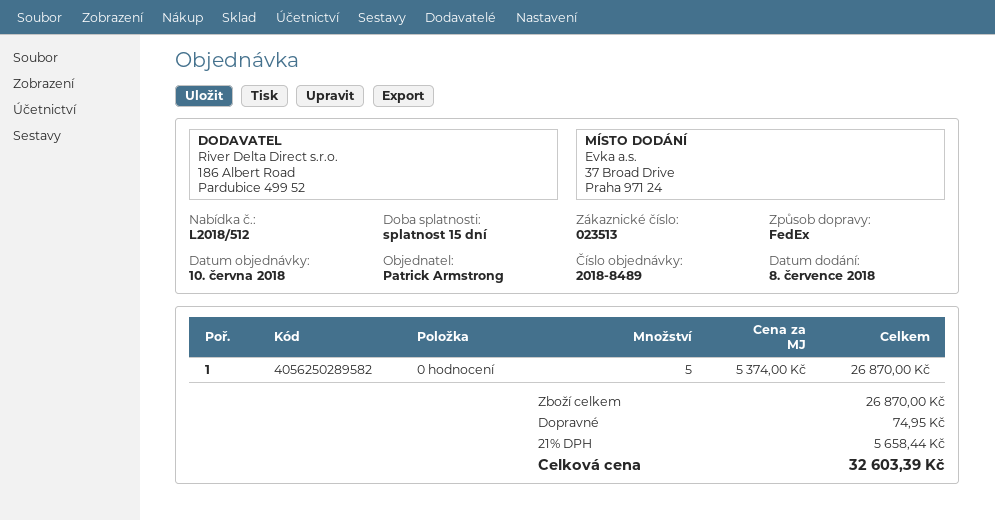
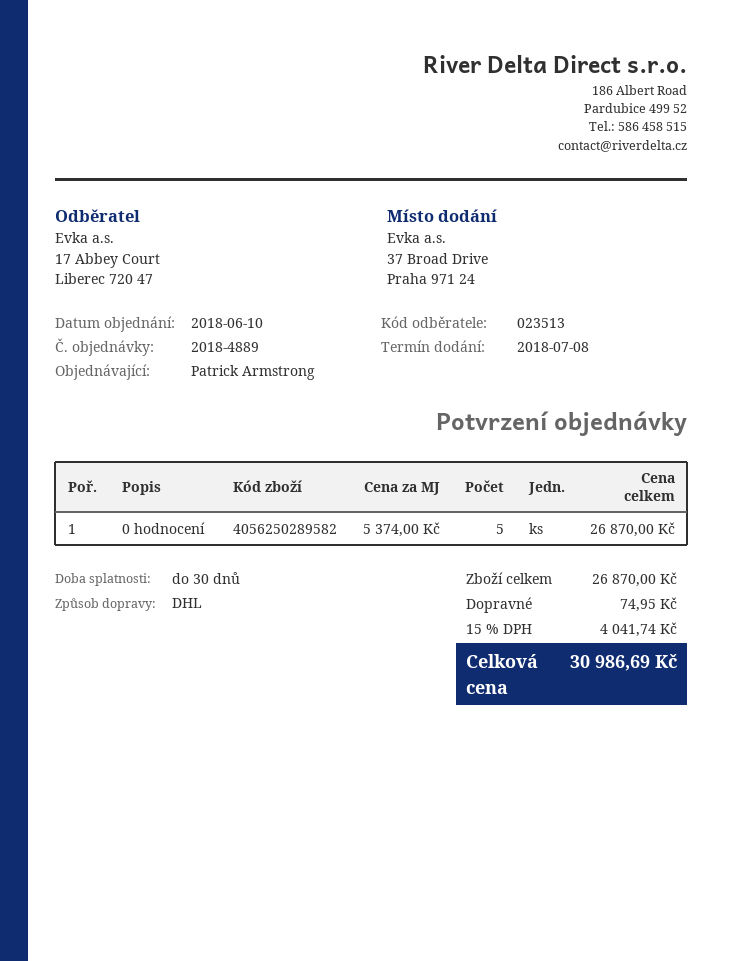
order number: 2018-8489 -> 2018-4889
payment terms: 15 days -> 30 days
shipping method: FedEx -> DHL
tax: 21% = 5658.44 -> 15% = 4041.74
total: 32603.39 -> 30986.69

